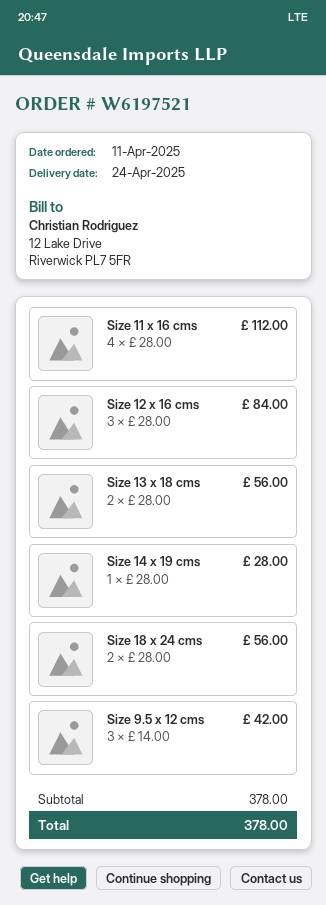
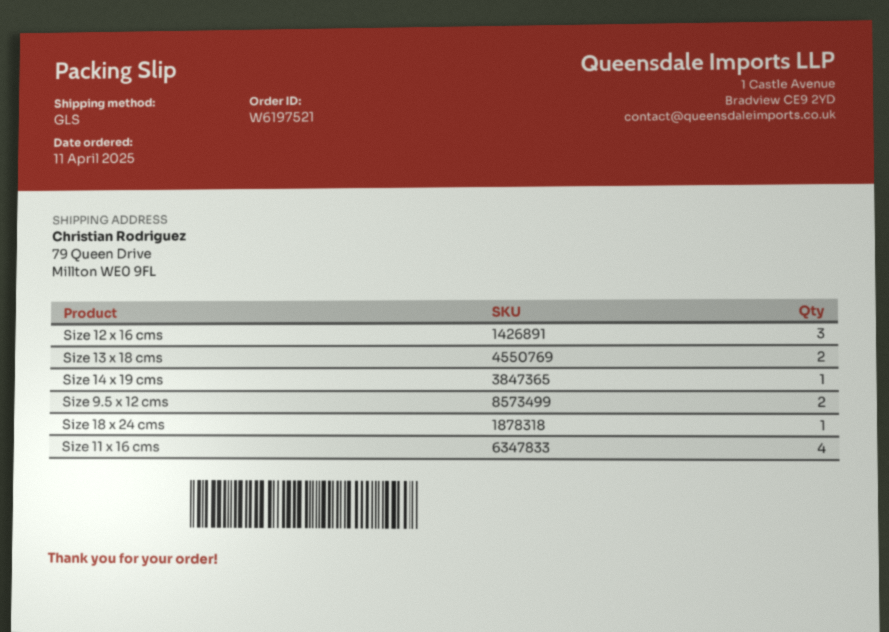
Size 18 x 24 cms: 2 -> 1
Size 9.5 x 12 cms: 3 -> 2

